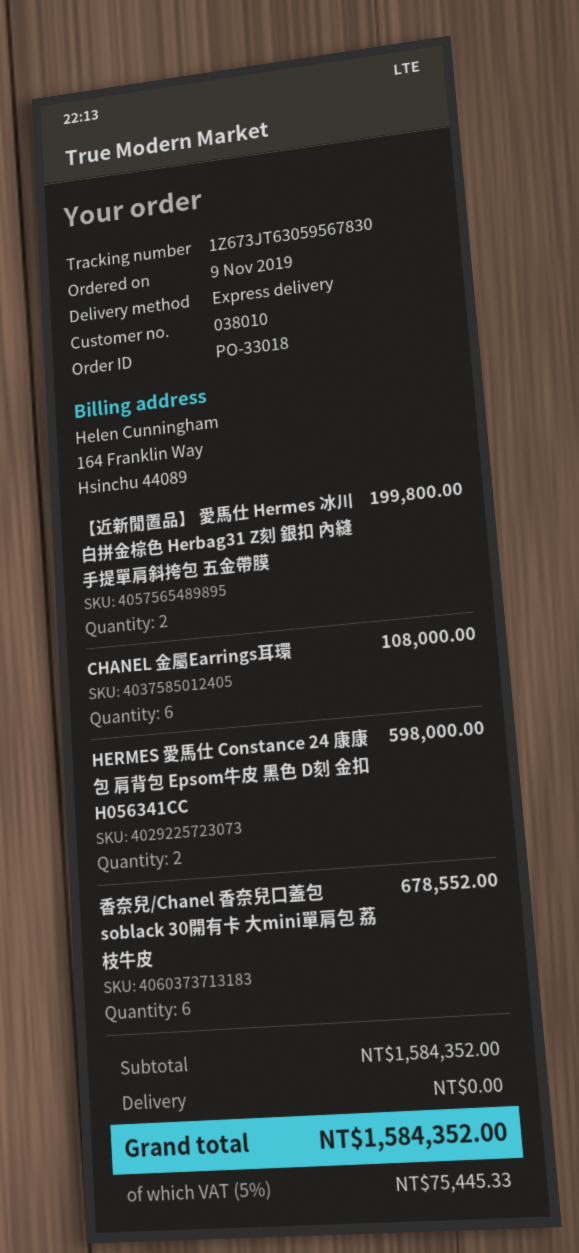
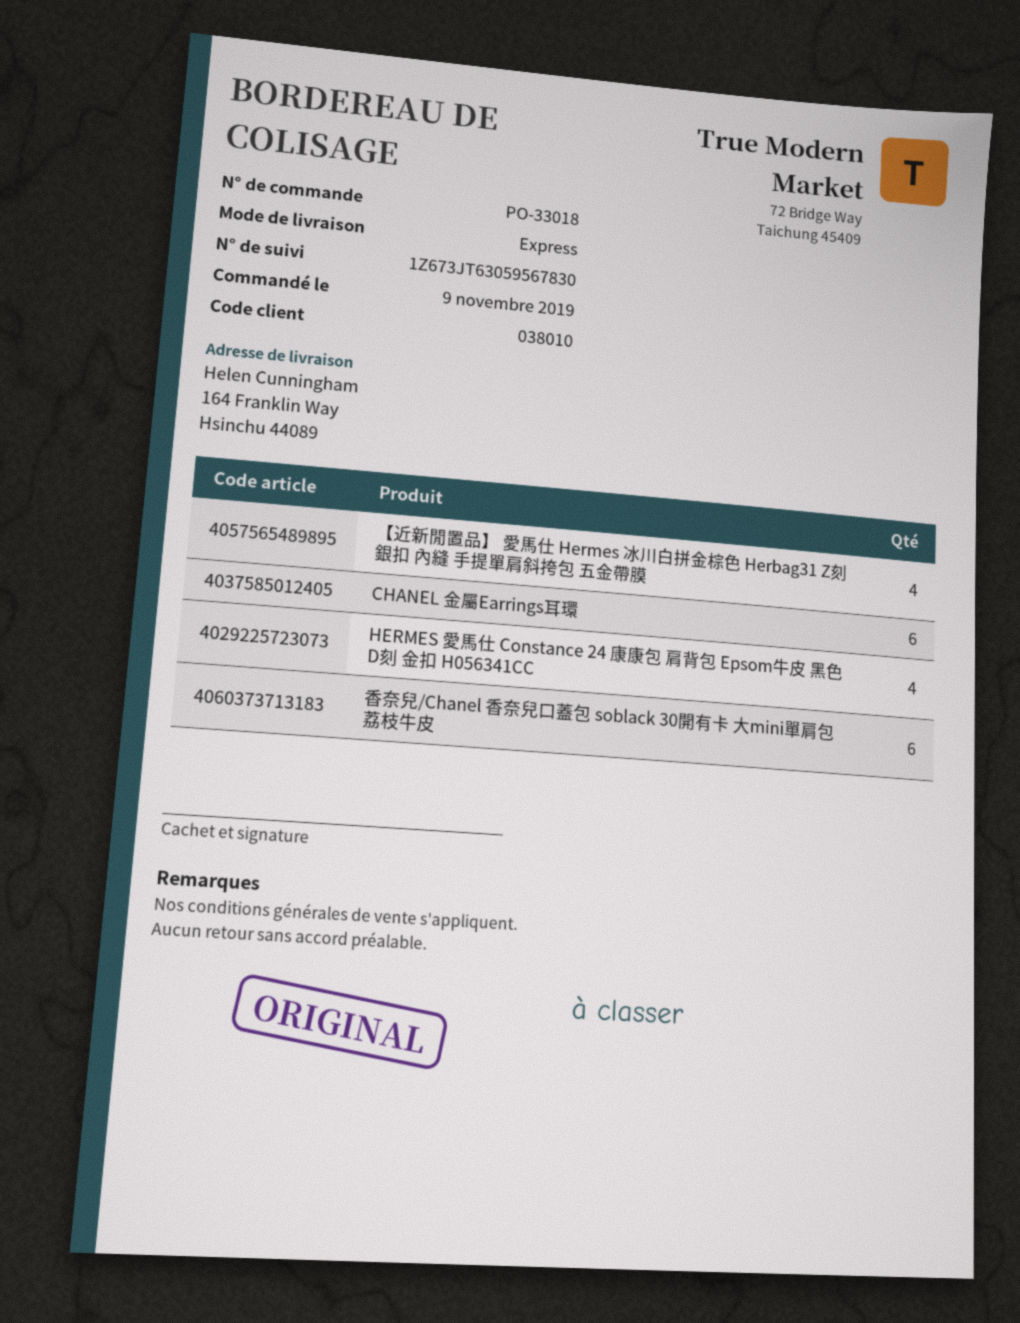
【近新閒置品】 愛馬仕 Hermes 冰川白拼金棕色 Herbag31 Z刻 銀扣 內縫 手提單肩斜挎包 五金帶膜: 2 -> 4
HERMES 愛馬仕 Constance 24 康康包 肩背包 Epsom牛皮 黑色 D刻 金扣 H056341CC: 2 -> 4

